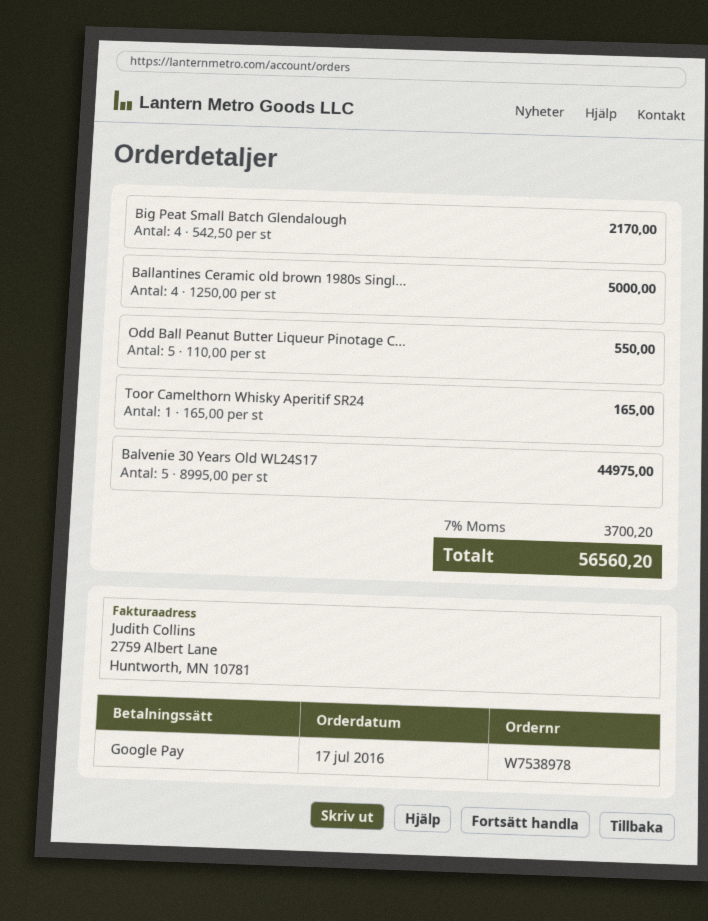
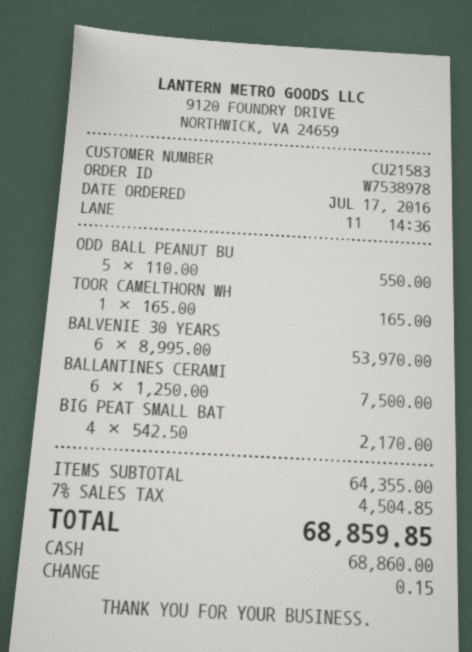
payment method: Google Pay -> cash
Ballantines Ceramic old brown 1980s Singl...: 4 x 1250.00 = 5000.00 -> 6 x 1250.00 = 7500.00
Balvenie 30 Years Old WL24S17: 5 x 8995.00 = 44975.00 -> 6 x 8995.00 = 53970.00
tax: 7% = 3700.20 -> 7% = 4504.85
total: 56560.20 -> 68859.85

